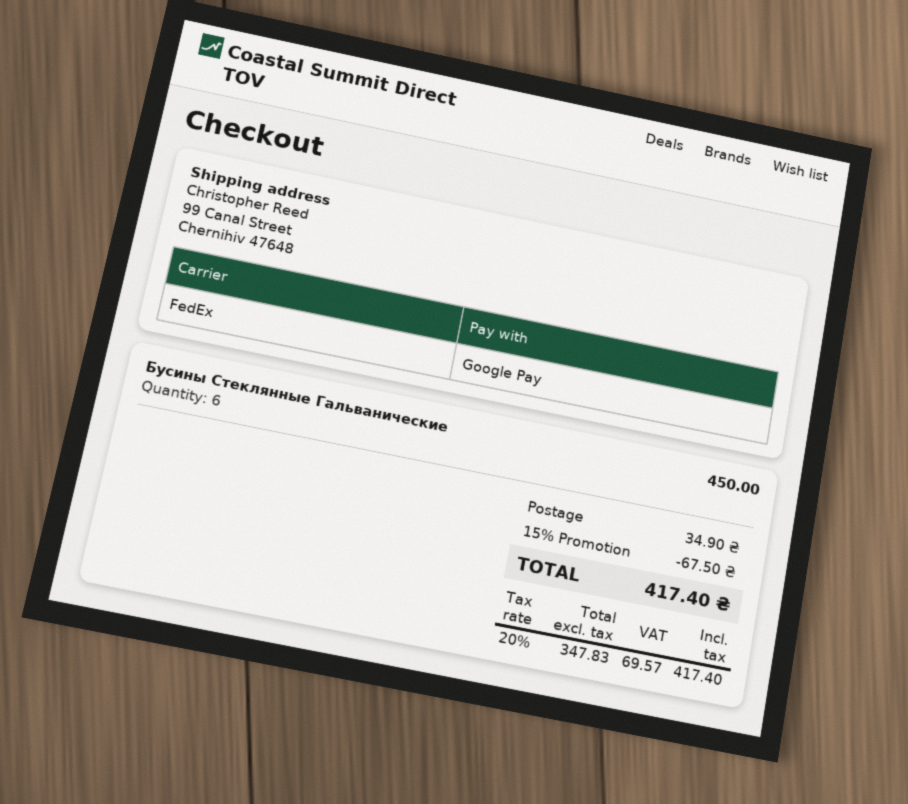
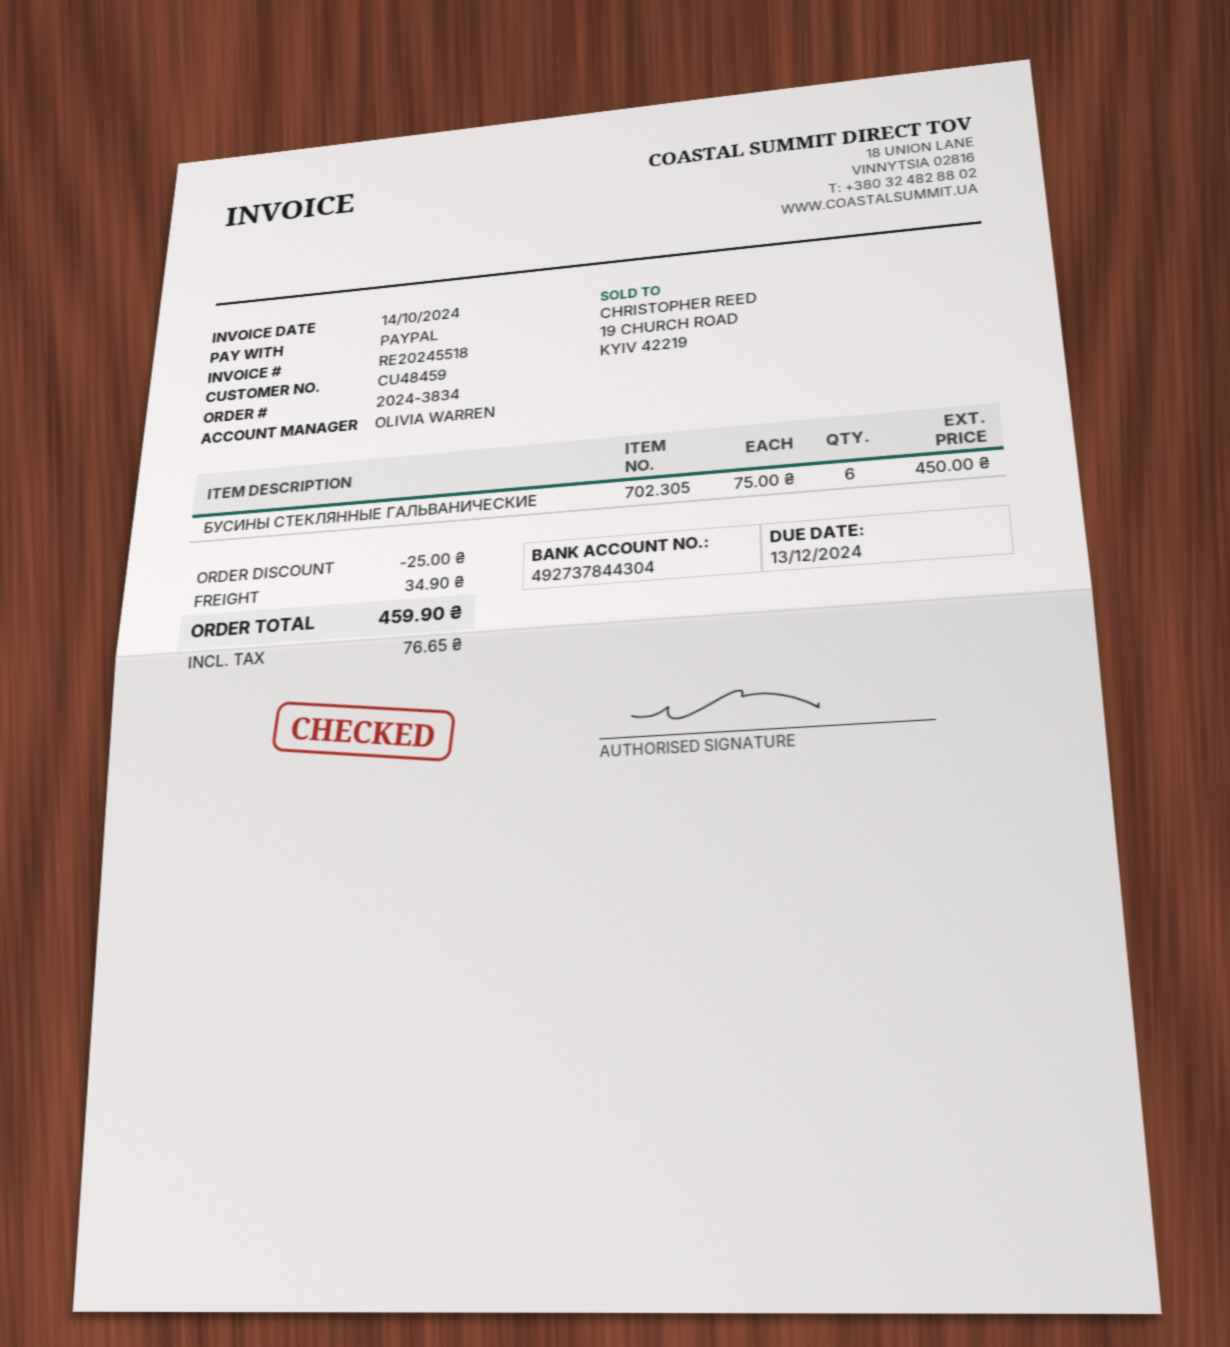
payment method: Google Pay -> PayPal
discount: 67.50 -> 25.00
tax: 69.57 -> 76.65
total: 417.40 -> 459.90

